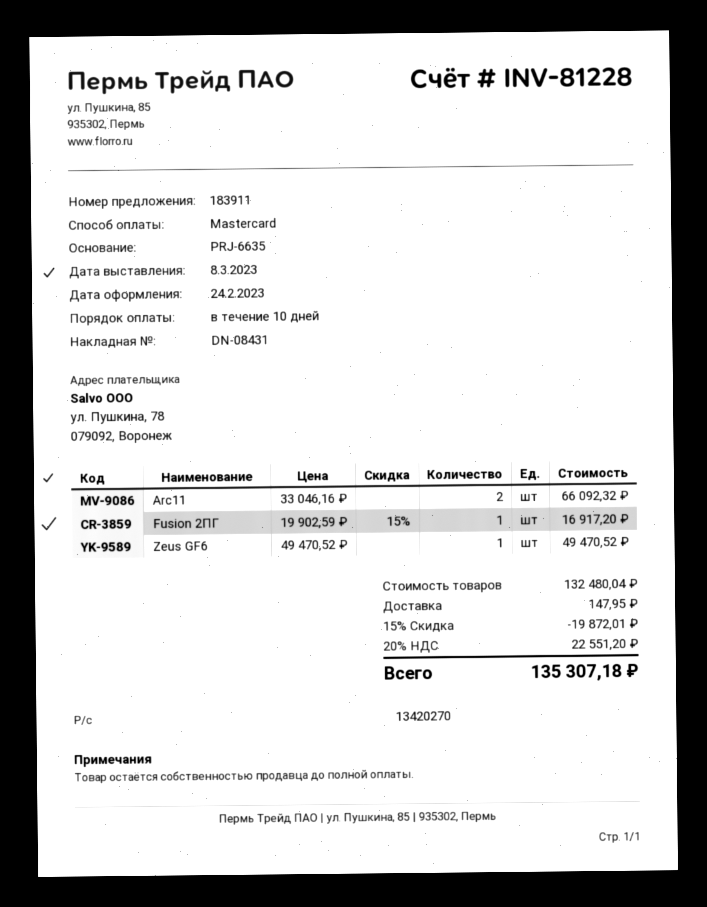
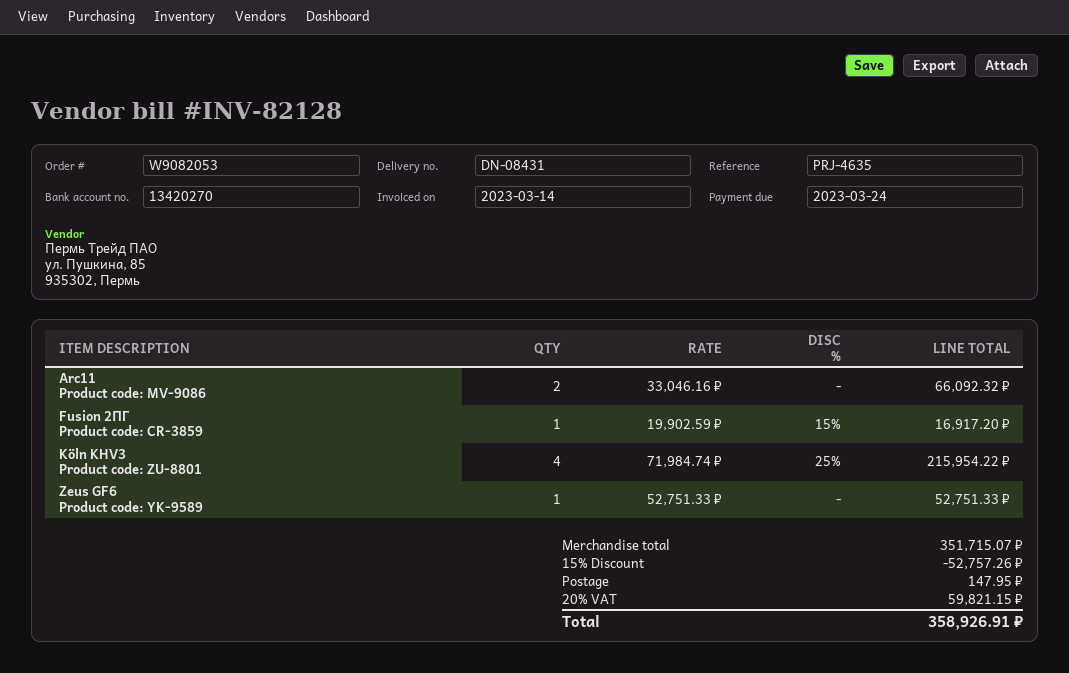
invoice number: INV-81228 -> INV-82128
invoice date: 2023-03-08 -> 2023-03-14
reference: PRJ-6635 -> PRJ-4635
Zeus GF6: 1 x 49470.52 = 49470.52 -> 1 x 52751.33 = 52751.33
Köln KHV3: none -> 4 x 71984.74 - 25% = 215954.22
subtotal: 132480.04 -> 351715.07
discount: 15% = 19872.01 -> 15% = 52757.26
tax: 20% = 22551.20 -> 20% = 59821.15
total: 135307.18 -> 358926.91

